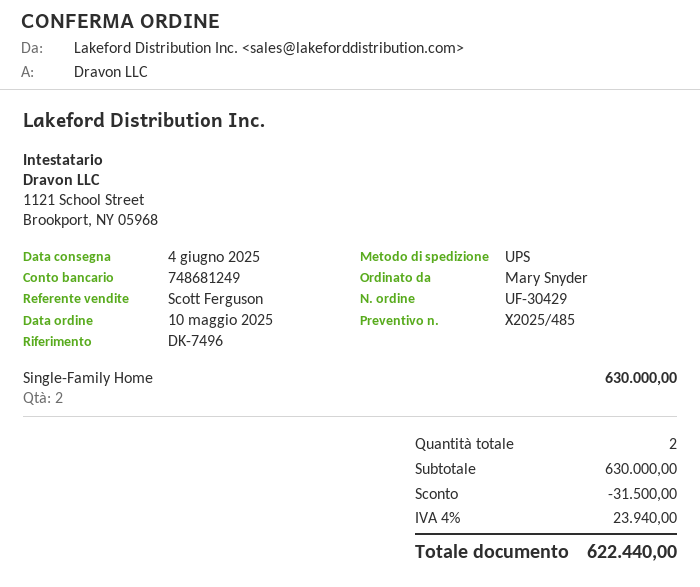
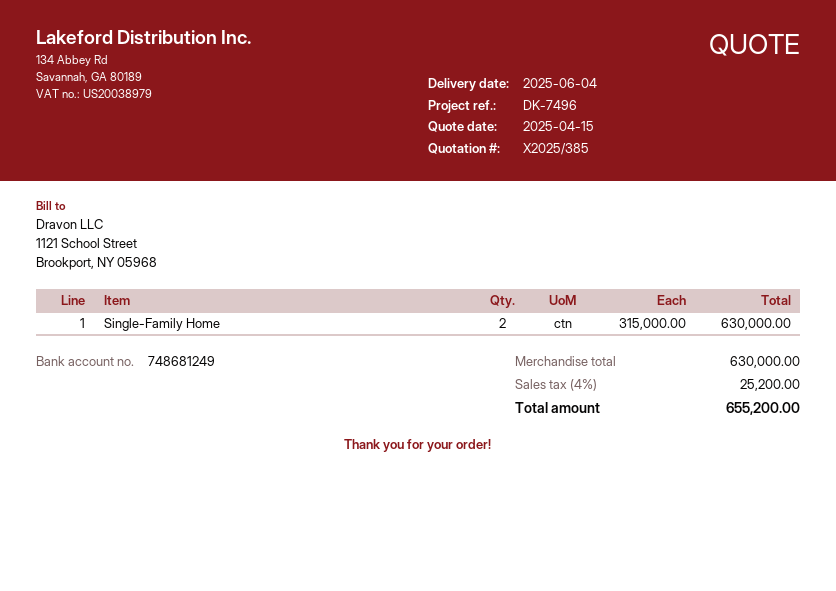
quote number: X2025/485 -> X2025/385
discount: 31500.00 -> none
tax: 4% = 23940.00 -> 4% = 25200.00
total: 622440.00 -> 655200.00

